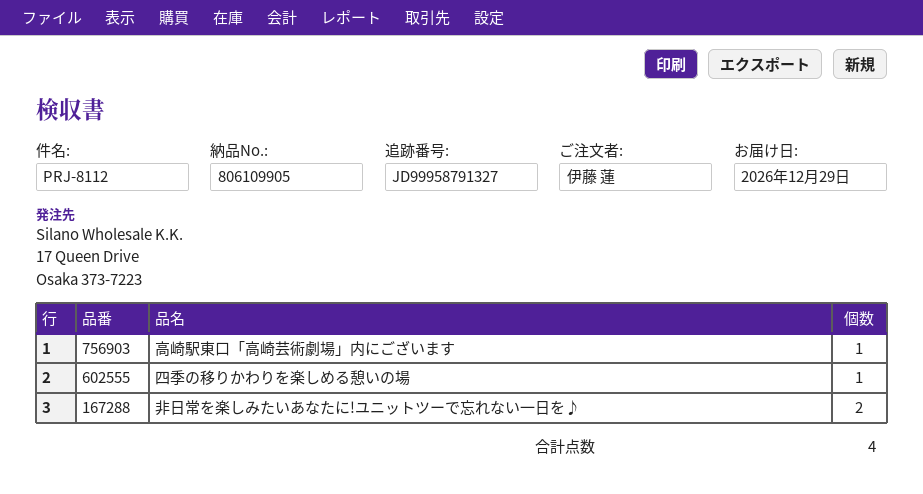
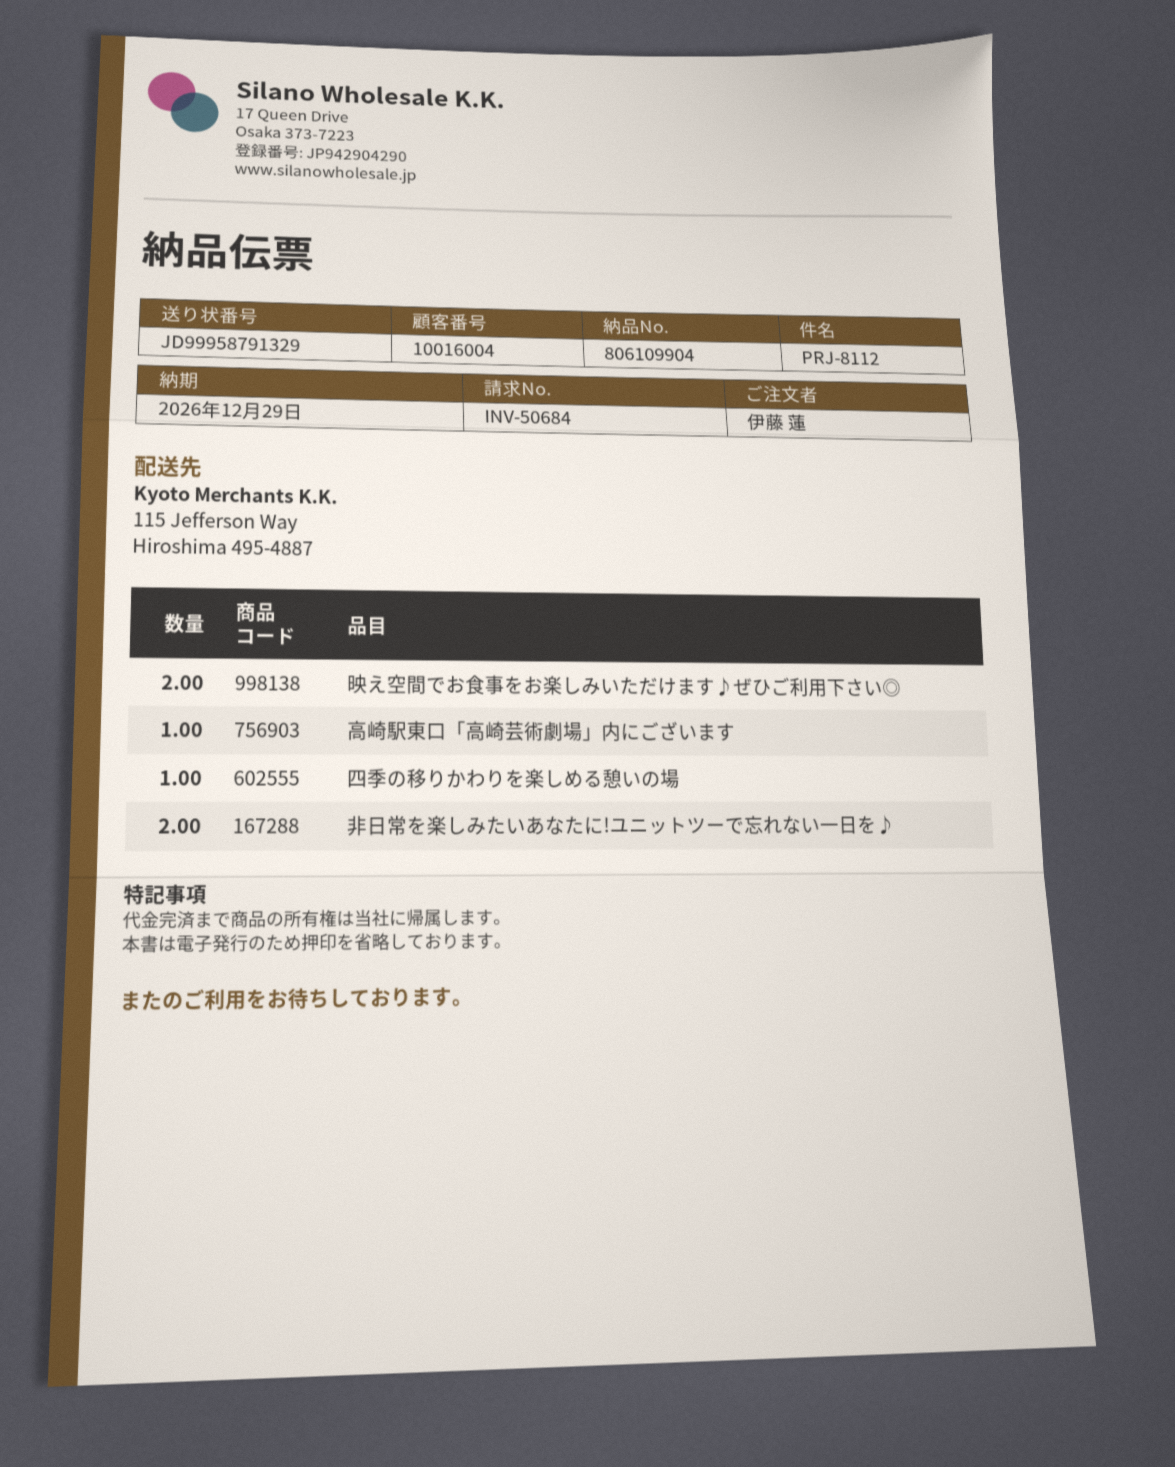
delivery note number: 806109905 -> 806109904
tracking number: JD99958791327 -> JD99958791329
映え空間でお食事をお楽しみいただけます♪ぜひご利用下さい◎: none -> 2

